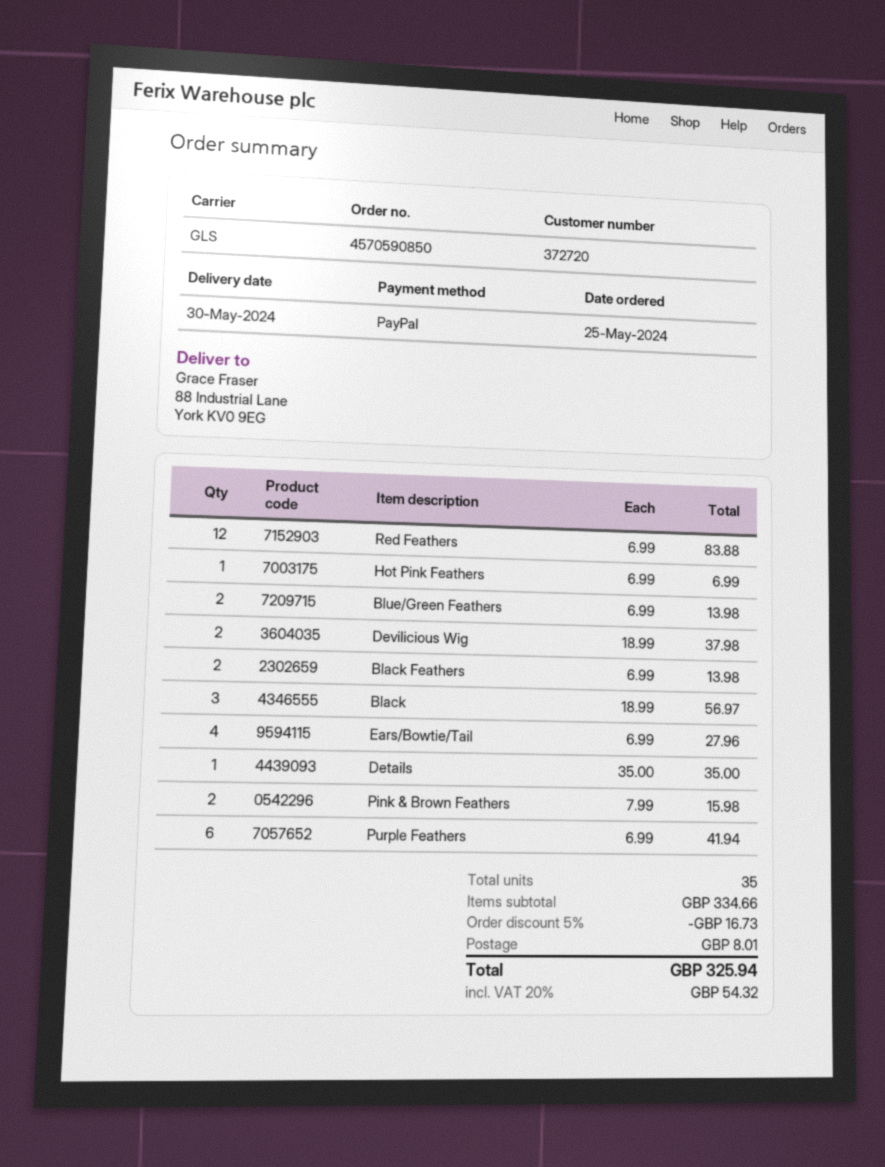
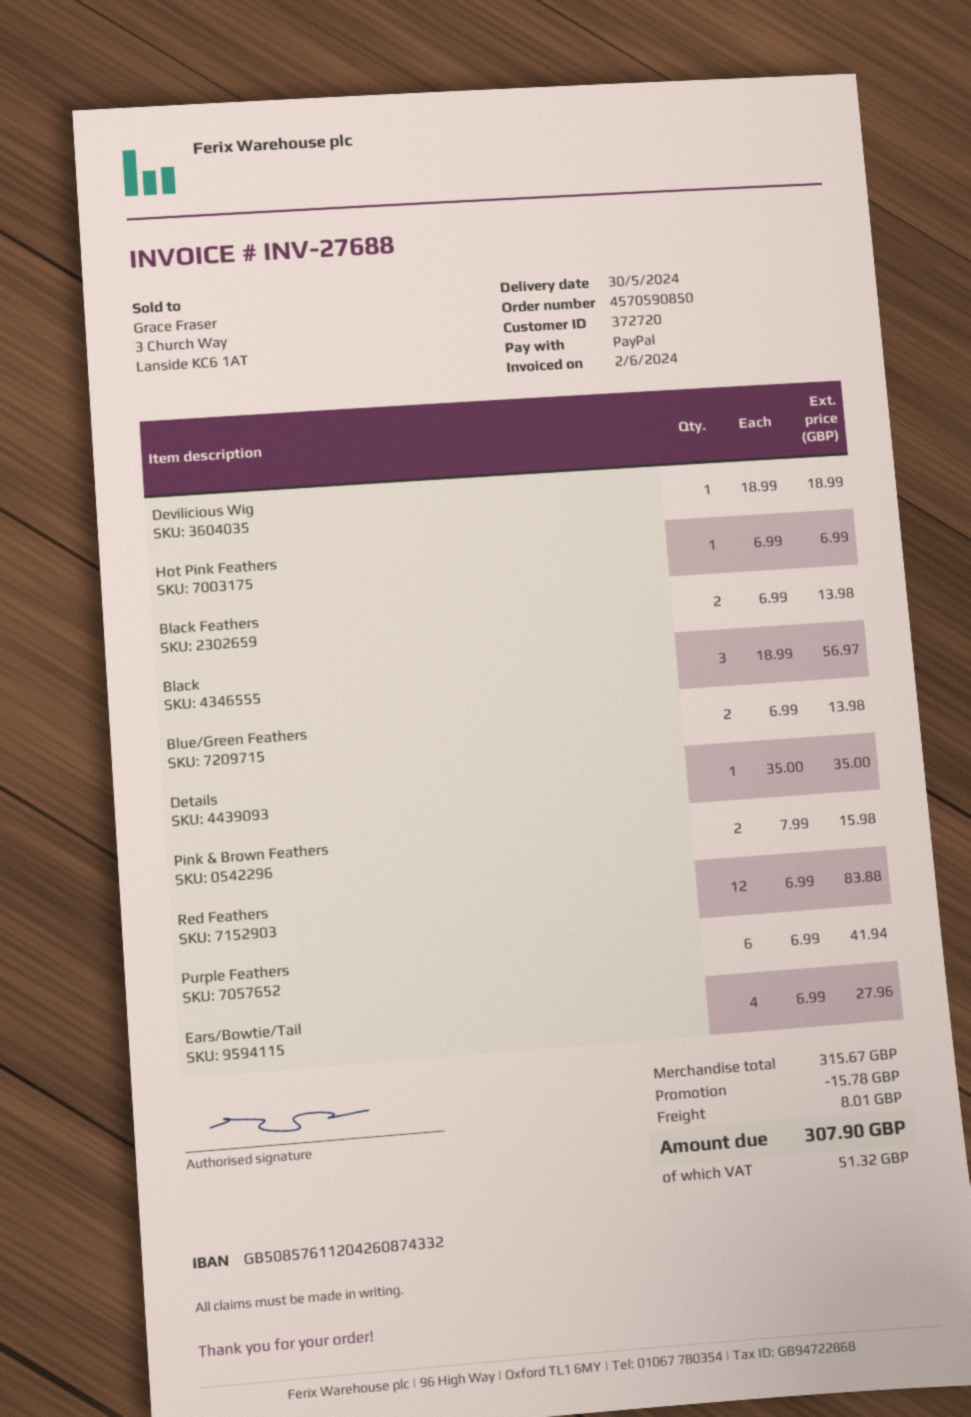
Devilicious Wig: 2 x 18.99 = 37.98 -> 1 x 18.99 = 18.99
subtotal: 334.66 -> 315.67
discount: 16.73 -> 15.78
tax: 54.32 -> 51.32
total: 325.94 -> 307.90

